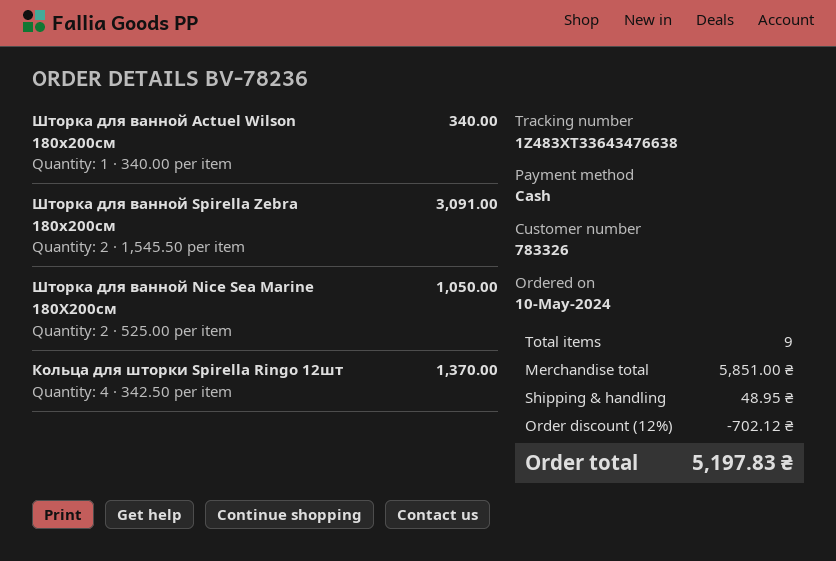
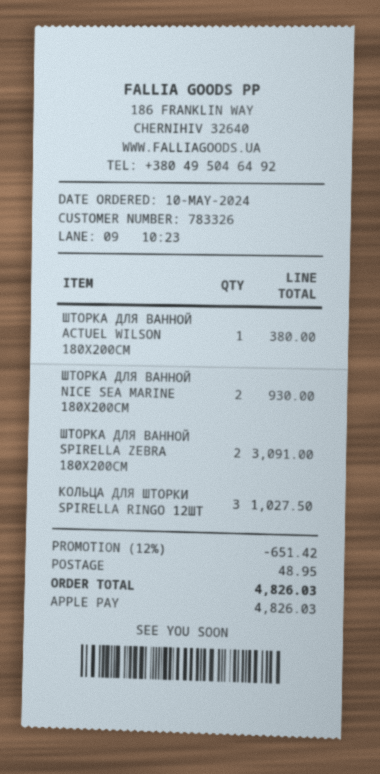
payment method: cash -> Apple Pay
Шторка для ванной Actuel Wilson 180х200см: 1 for 340.00 -> 1 for 380.00
Шторка для ванной Nice Sea Marine 180X200см: 2 for 1050.00 -> 2 for 930.00
Кольца для шторки Spirella Ringo 12шт: 4 for 1370.00 -> 3 for 1027.50
discount: 12% = 702.12 -> 12% = 651.42
total: 5197.83 -> 4826.03

